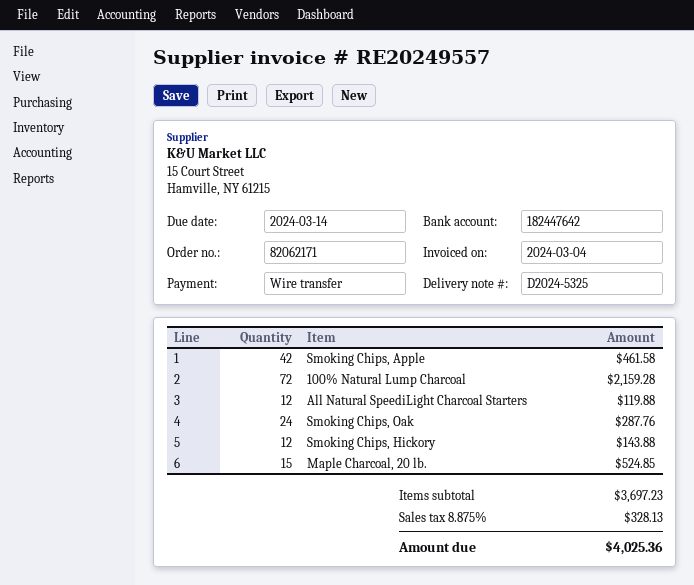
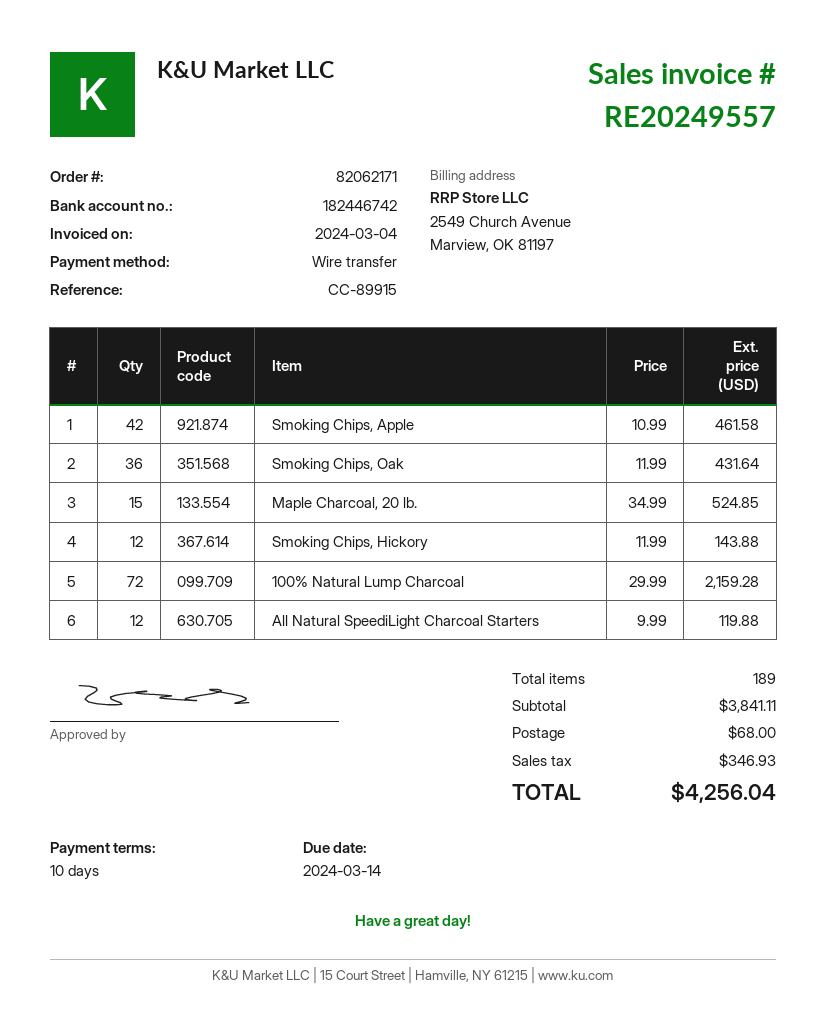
bank account: 182447642 -> 182446742
Smoking Chips, Oak: 24 for 287.76 -> 36 for 431.64
subtotal: 3697.23 -> 3841.11
shipping: none -> 68.00
tax: 328.13 -> 346.93
total: 4025.36 -> 4256.04

